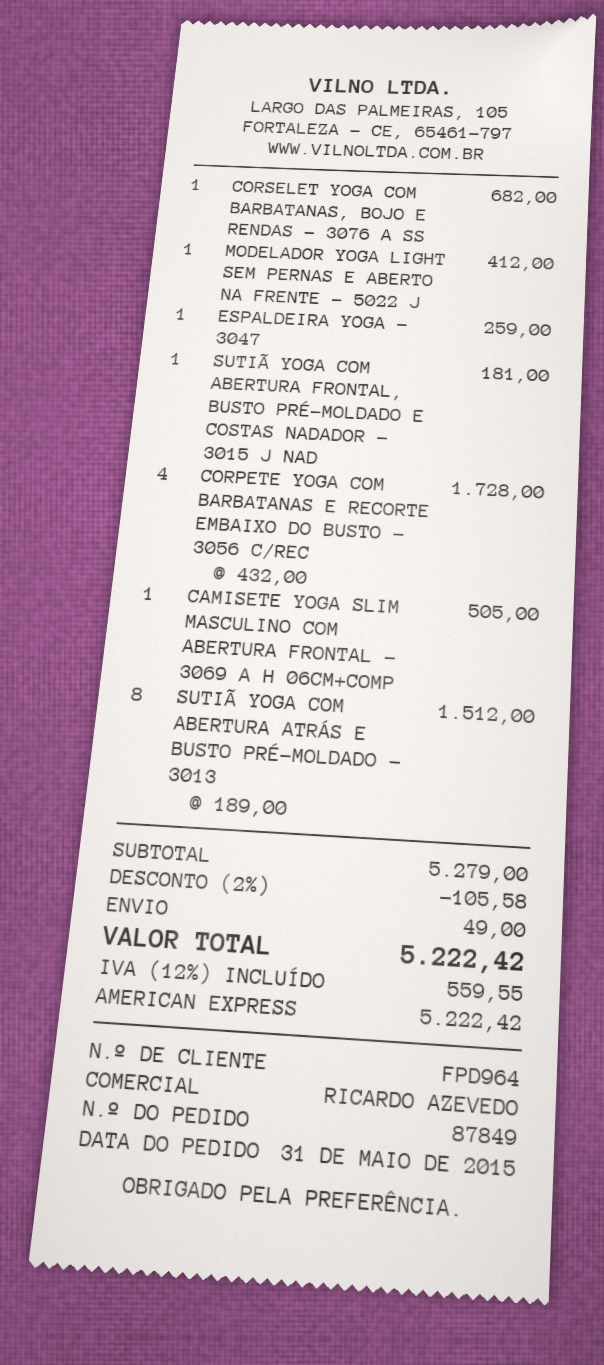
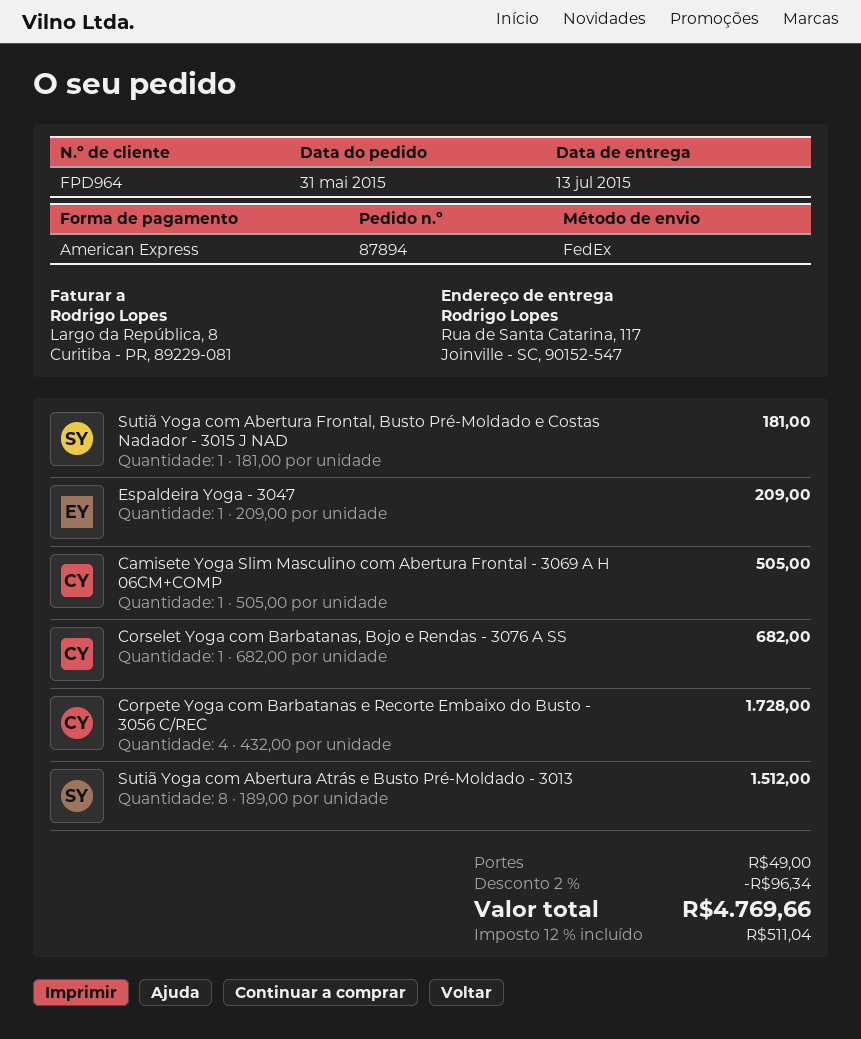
order number: 87849 -> 87894
MODELADOR YOGA LIGHT SEM PERNAS E ABERTO NA FRENTE - 5022 J: 1 x 412.00 = 412.00 -> none
ESPALDEIRA YOGA - 3047: 1 x 259.00 = 259.00 -> 1 x 209.00 = 209.00
discount: 2% = 105.58 -> 2% = 96.34
tax: 12% = 559.55 -> 12% = 511.04
total: 5222.42 -> 4769.66

